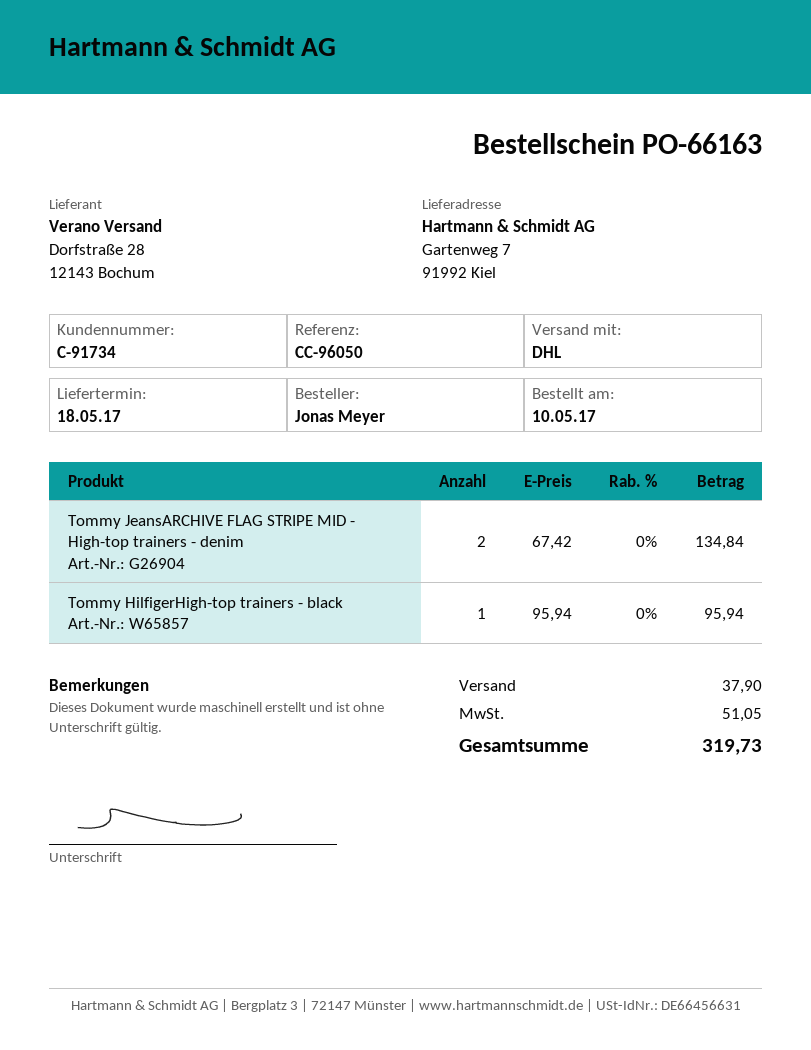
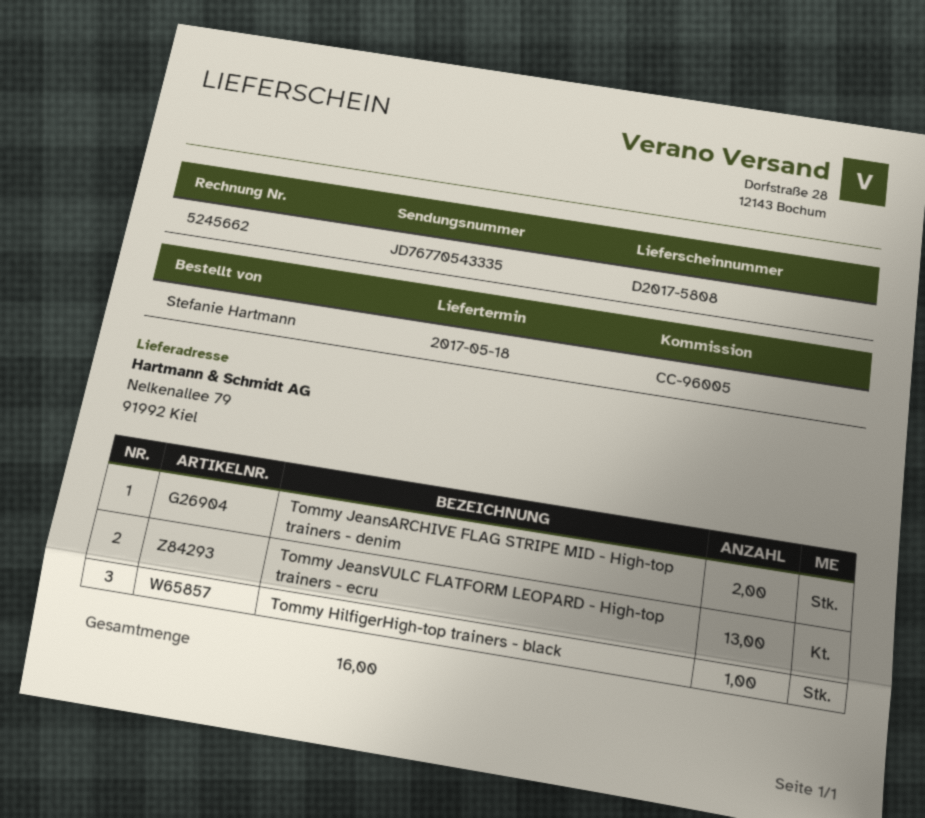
reference: CC-96050 -> CC-96005
ordered by: Jonas Meyer -> Stefanie Hartmann
ship to: Gartenweg 7, 91992 Kiel -> Nelkenallee 79, 91992 Kiel
Tommy JeansVULC FLATFORM LEOPARD - High-top trainers - ecru: none -> 13

